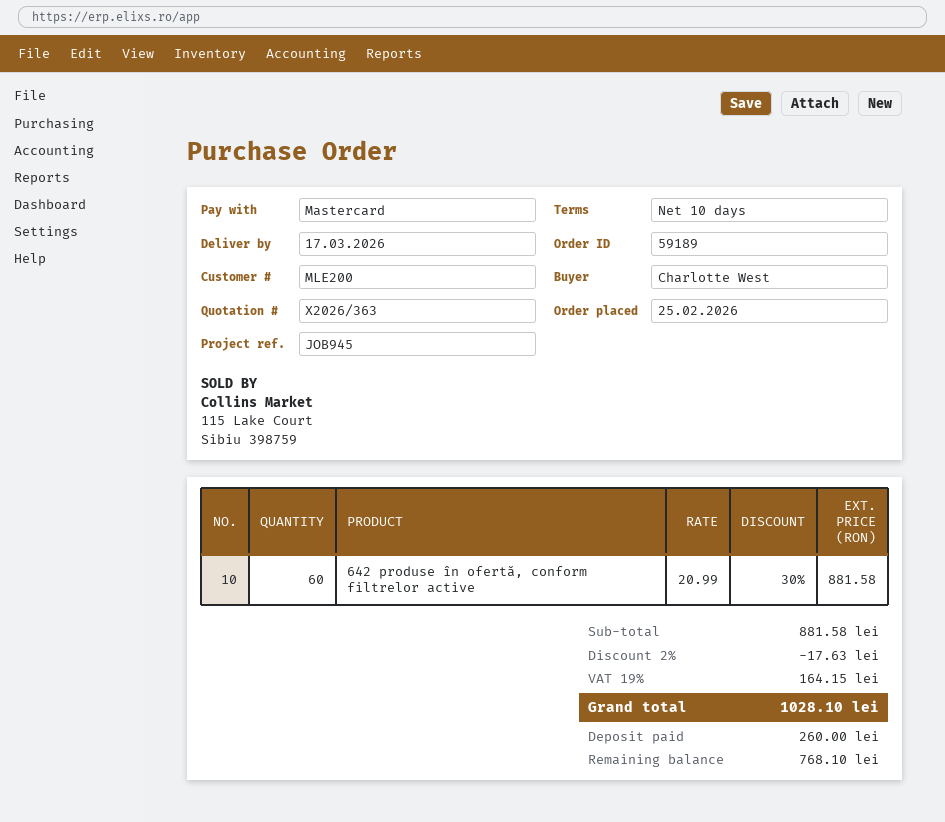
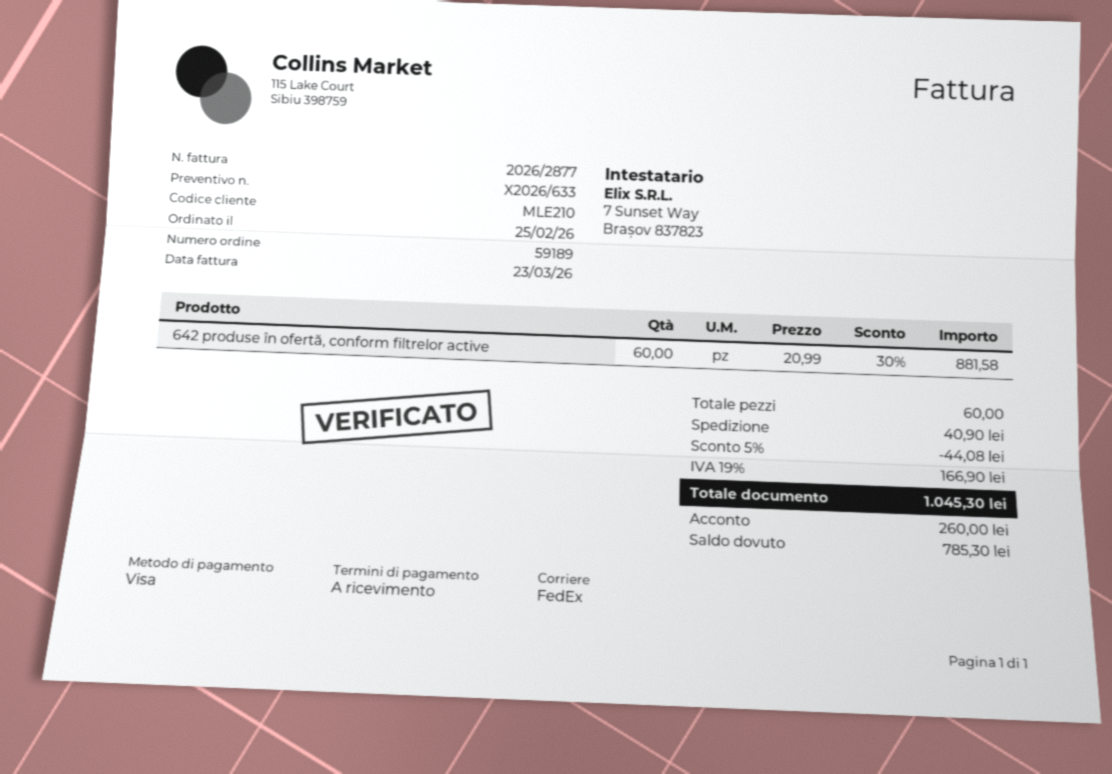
quote number: X2026/363 -> X2026/633
payment terms: 10 days -> on receipt
customer number: MLE200 -> MLE210
payment method: Mastercard -> Visa
discount: 2% = 17.63 -> 5% = 44.08
shipping: none -> 40.90
tax: 19% = 164.15 -> 19% = 166.90
total: 1028.10 -> 1045.30
balance: 768.10 -> 785.30

